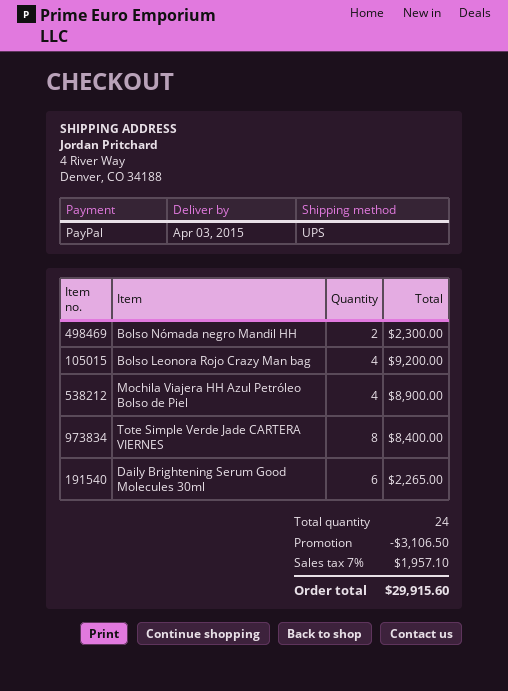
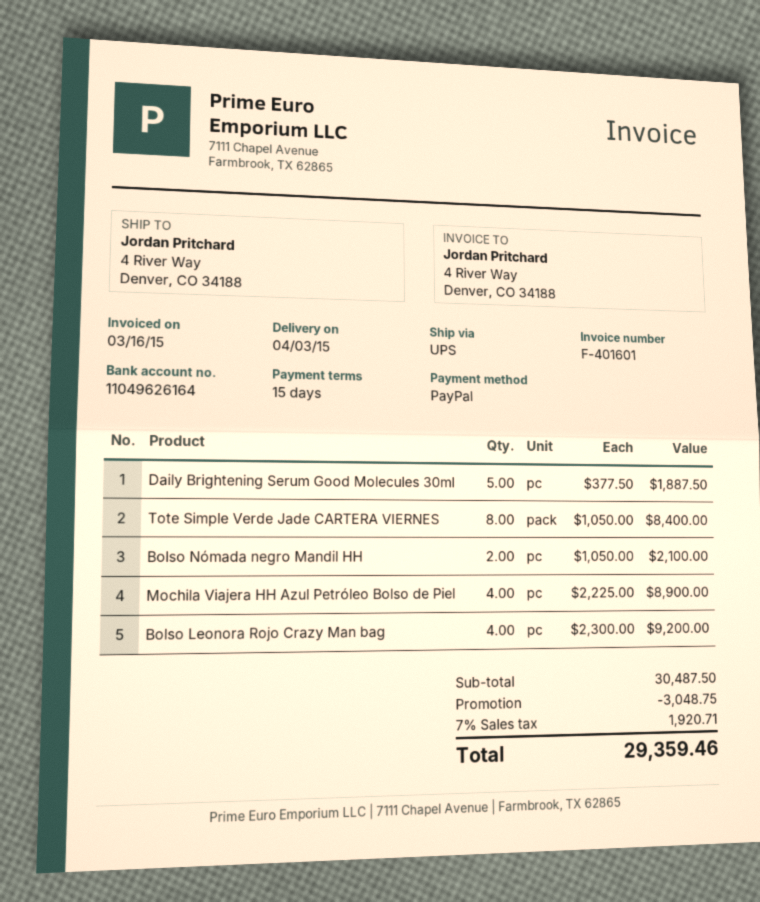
Bolso Nómada negro Mandil HH: 2 for 2300.00 -> 2 for 2100.00
Daily Brightening Serum Good Molecules 30ml: 6 for 2265.00 -> 5 for 1887.50
discount: 3106.50 -> 3048.75
tax: 7% = 1957.10 -> 7% = 1920.71
total: 29915.60 -> 29359.46

